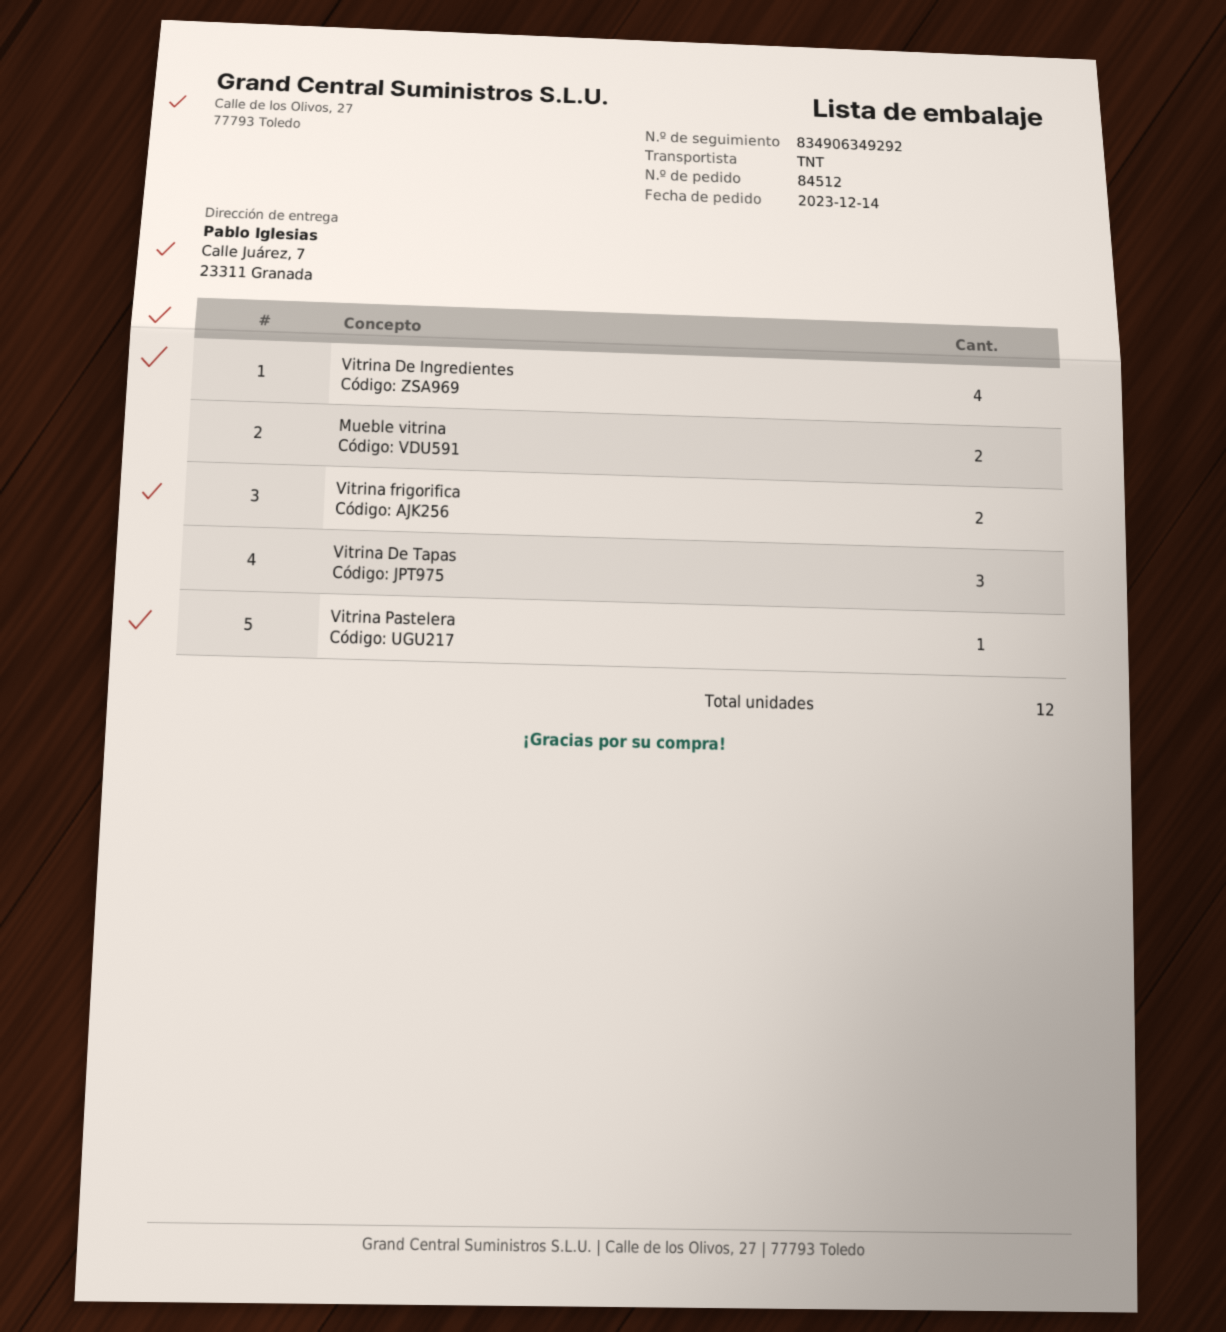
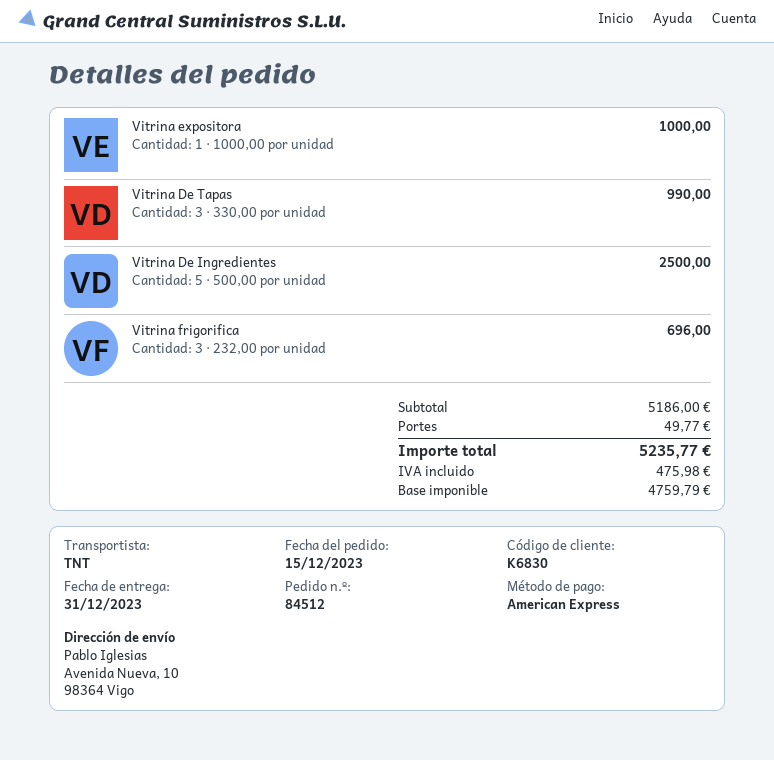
order date: 2023-12-14 -> 2023-12-15
ship to: Calle Juárez, 7, 23311 Granada -> Avenida Nueva, 10, 98364 Vigo
Vitrina De Ingredientes: 4 -> 5
Mueble vitrina: 2 -> none
Vitrina frigorifica: 2 -> 3
Vitrina Pastelera: 1 -> none
Vitrina expositora: none -> 1

